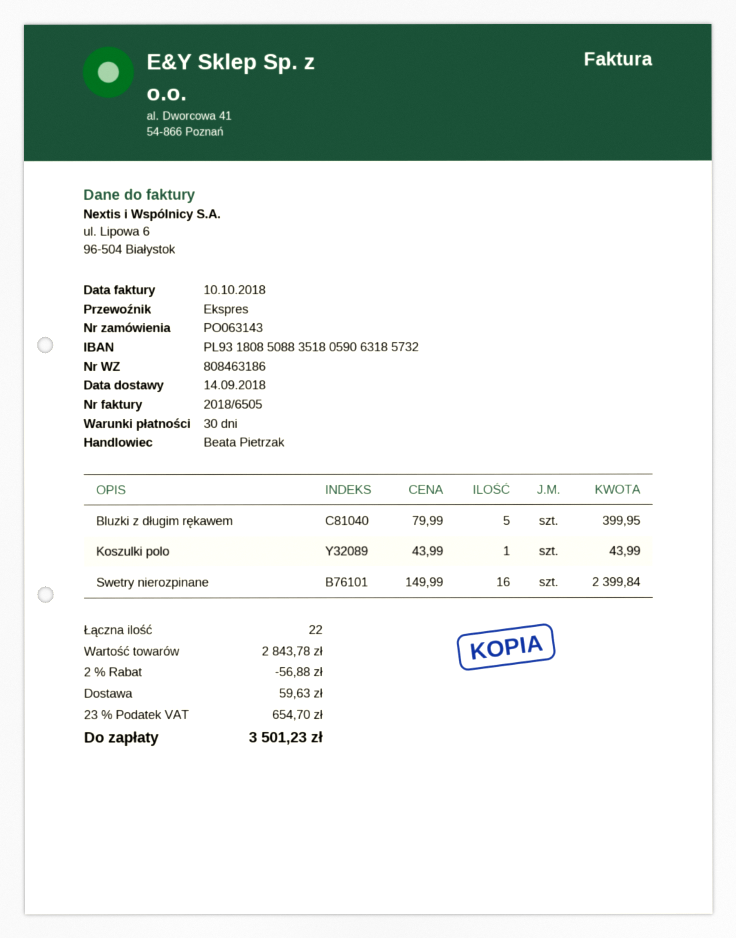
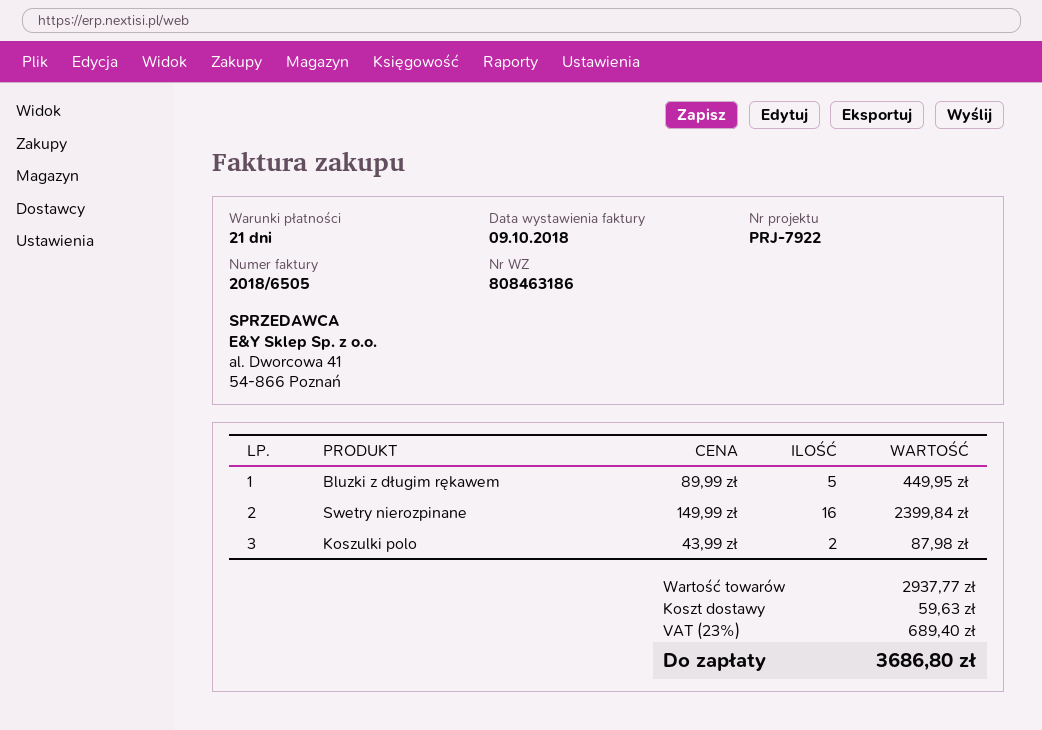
invoice date: 2018-10-10 -> 2018-10-09
payment terms: 30 days -> 21 days
Bluzki z długim rękawem: 5 x 79.99 = 399.95 -> 5 x 89.99 = 449.95
Koszulki polo: 1 x 43.99 = 43.99 -> 2 x 43.99 = 87.98
subtotal: 2843.78 -> 2937.77
discount: 2% = 56.88 -> none
tax: 23% = 654.70 -> 23% = 689.40
total: 3501.23 -> 3686.80

